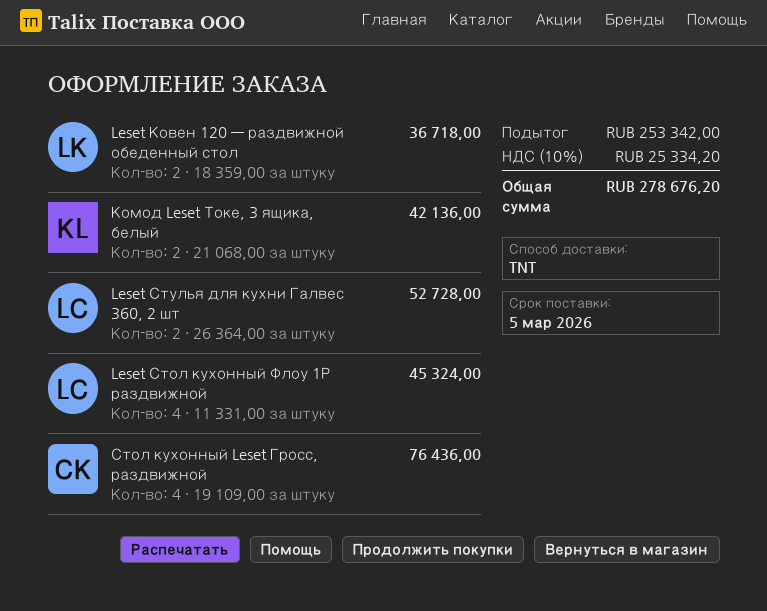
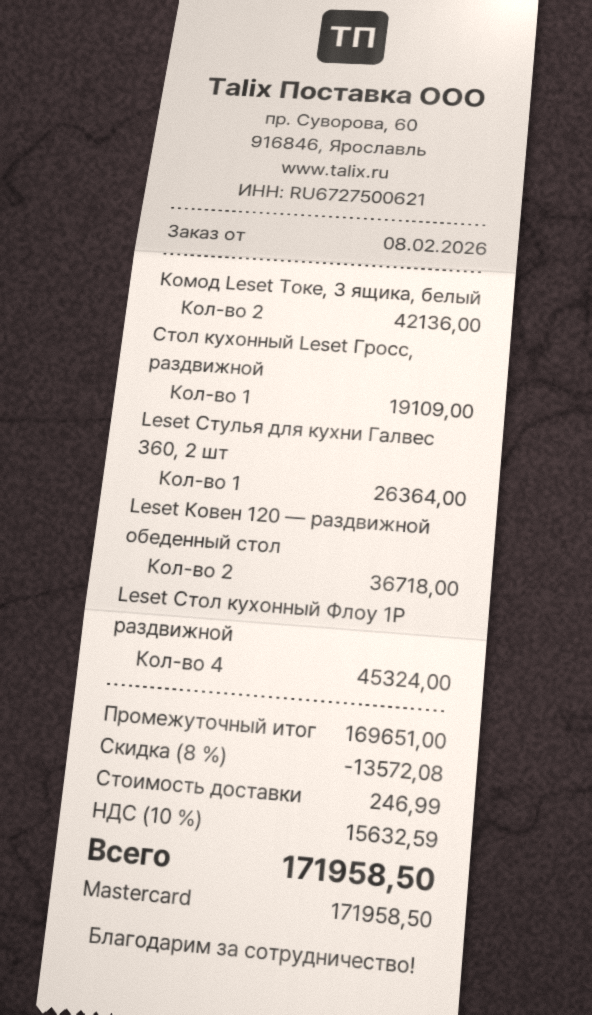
Leset Стулья для кухни Галвес 360, 2 шт: 2 for 52728.00 -> 1 for 26364.00
Стол кухонный Leset Гросс, раздвижной: 4 for 76436.00 -> 1 for 19109.00
subtotal: 253342.00 -> 169651.00
discount: none -> 8% = 13572.08
shipping: none -> 246.99
tax: 10% = 25334.20 -> 10% = 15632.59
total: 278676.20 -> 171958.50

